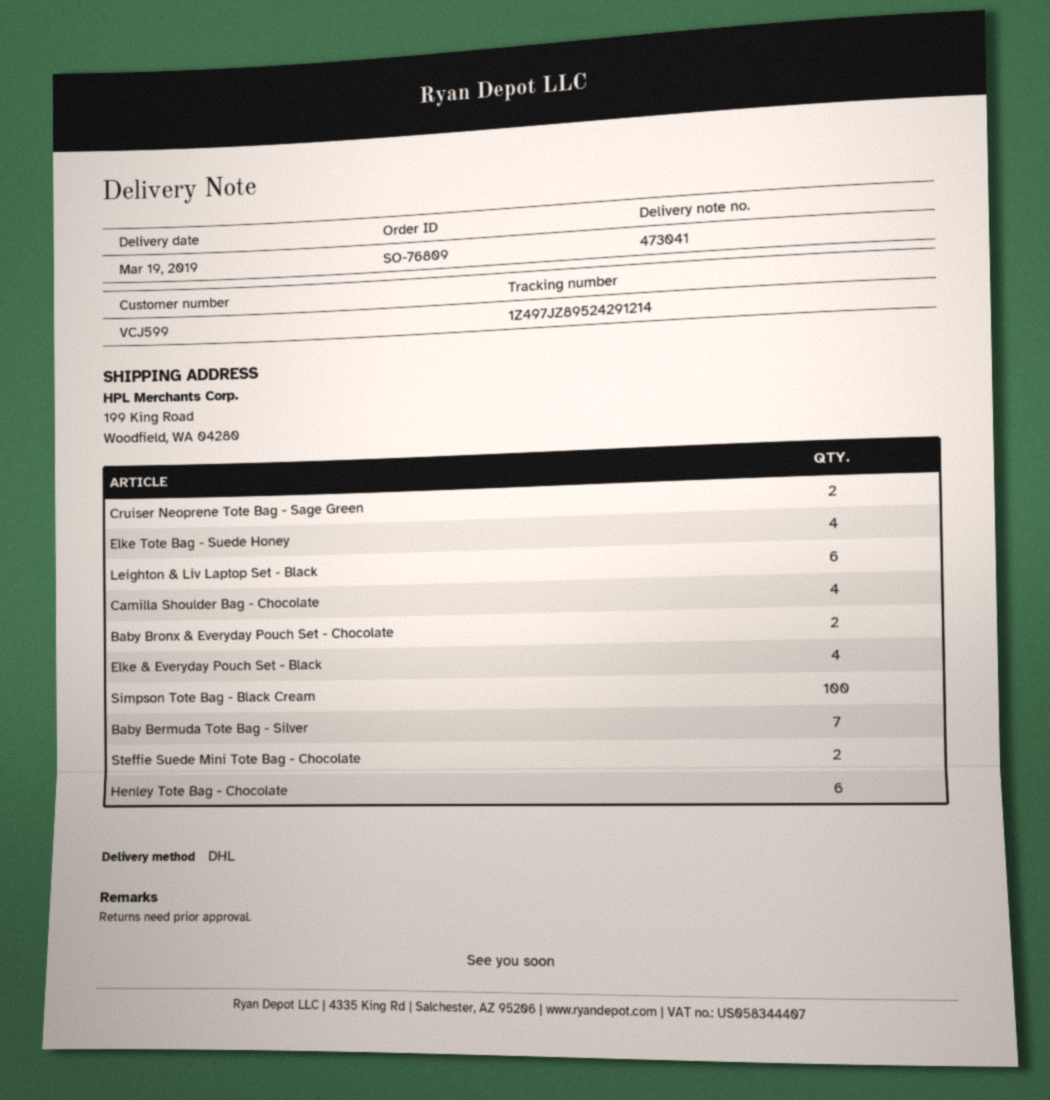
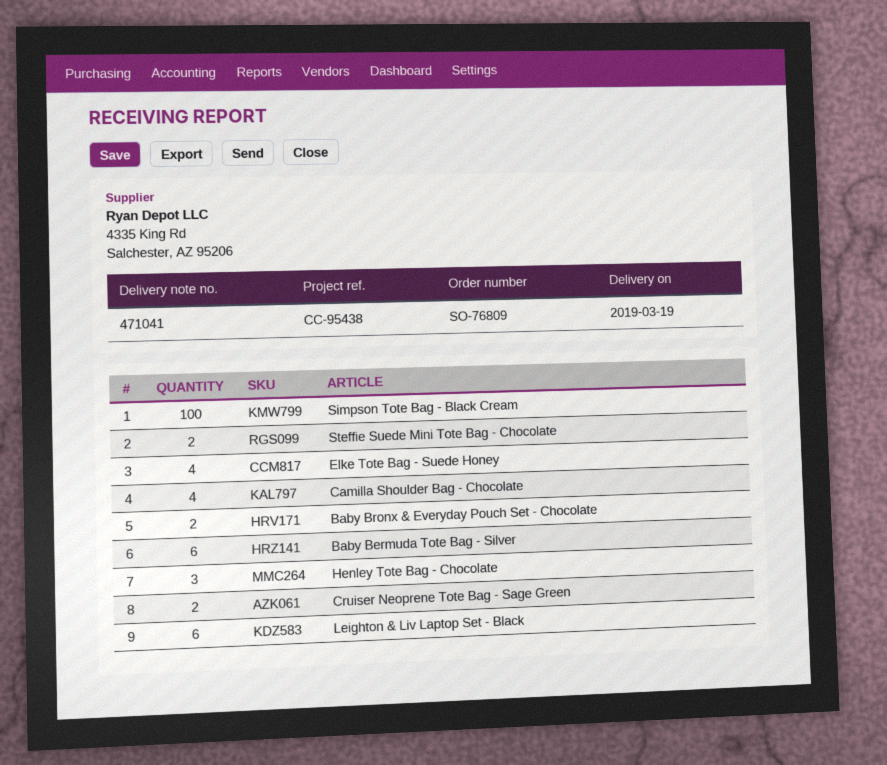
delivery note number: 473041 -> 471041
Elke & Everyday Pouch Set - Black: 4 -> none
Baby Bermuda Tote Bag - Silver: 7 -> 6
Henley Tote Bag - Chocolate: 6 -> 3

